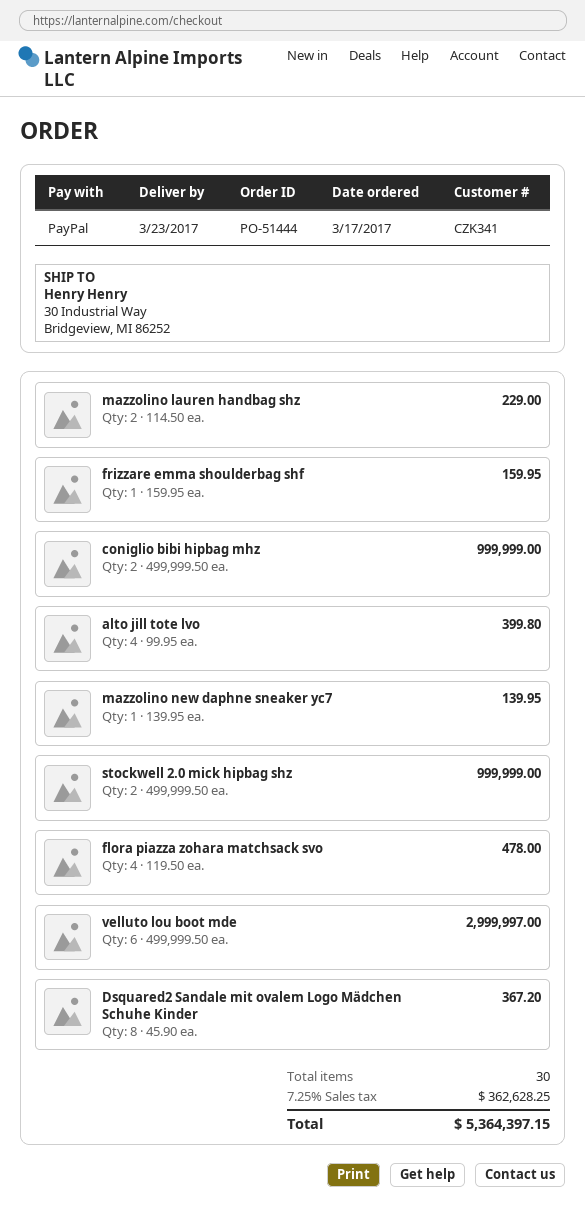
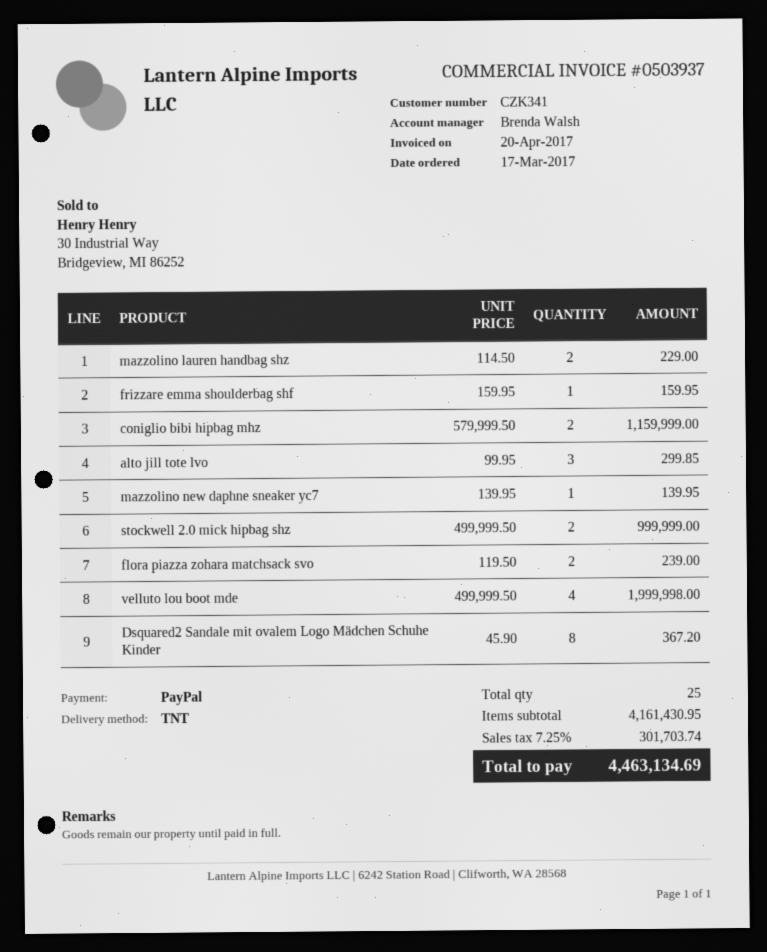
coniglio bibi hipbag mhz: 2 x 499999.50 = 999999.00 -> 2 x 579999.50 = 1159999.00
alto jill tote lvo: 4 x 99.95 = 399.80 -> 3 x 99.95 = 299.85
flora piazza zohara matchsack svo: 4 x 119.50 = 478.00 -> 2 x 119.50 = 239.00
velluto lou boot mde: 6 x 499999.50 = 2999997.00 -> 4 x 499999.50 = 1999998.00
total quantity: 30 -> 25
tax: 7.25% = 362628.25 -> 7.25% = 301703.74
total: 5364397.15 -> 4463134.69

